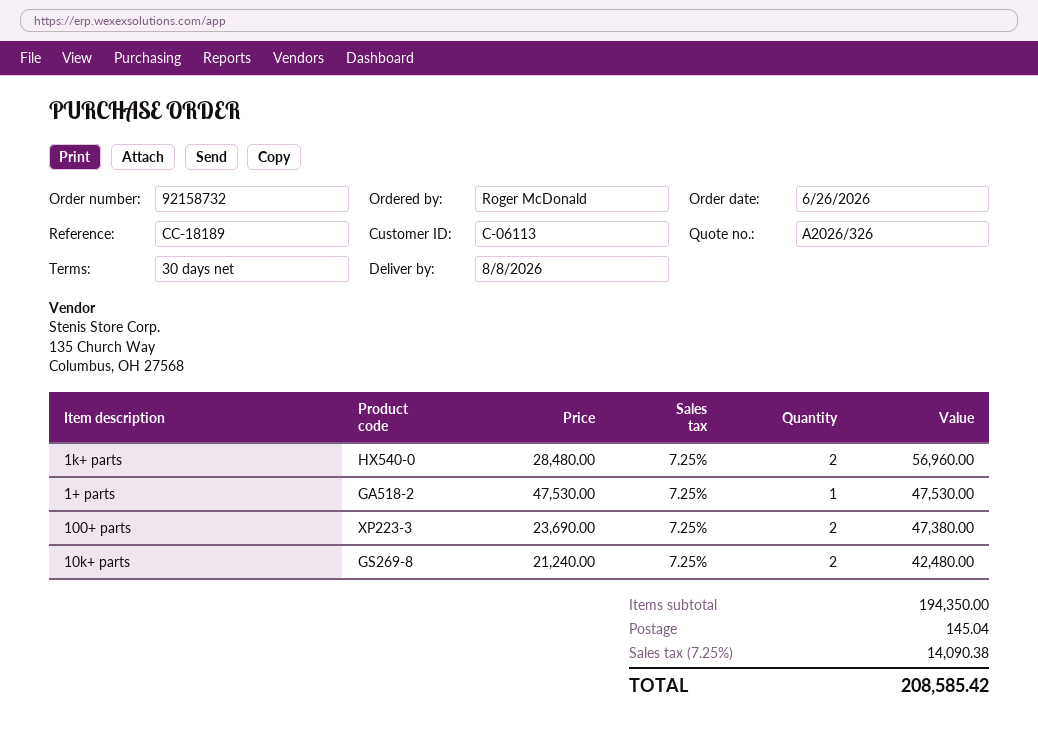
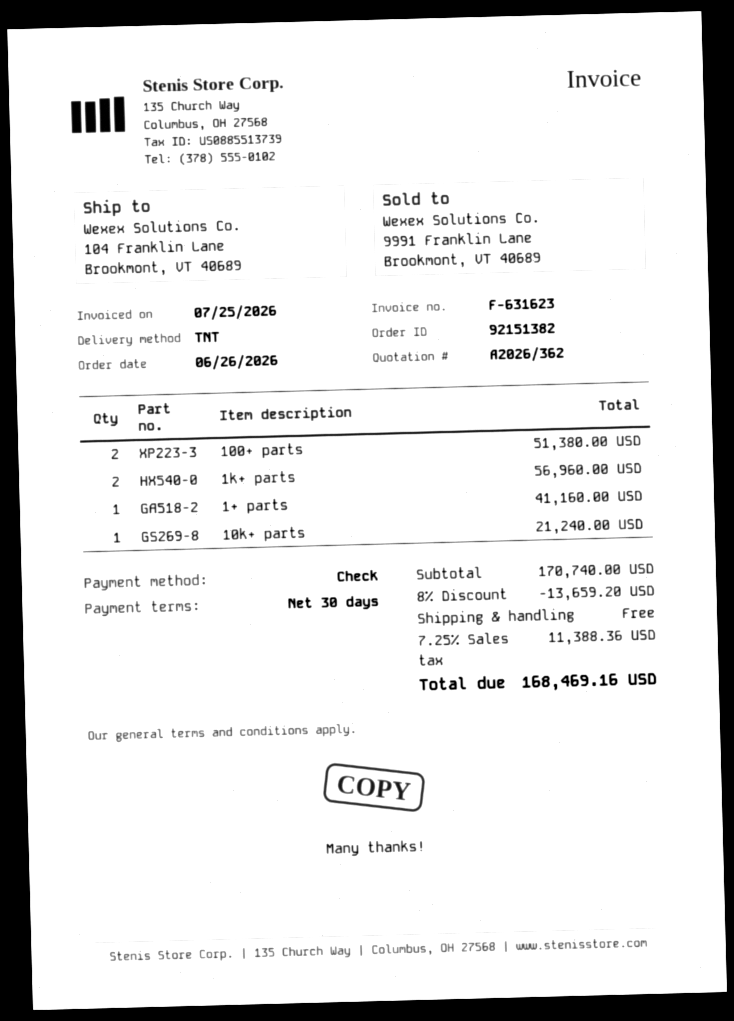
quote number: A2026/326 -> A2026/362
order number: 92158732 -> 92151382
1+ parts: 1 for 47530.00 -> 1 for 41160.00
100+ parts: 2 for 47380.00 -> 2 for 51380.00
10k+ parts: 2 for 42480.00 -> 1 for 21240.00
subtotal: 194350.00 -> 170740.00
discount: none -> 8% = 13659.20
shipping: 145.04 -> 0.00
tax: 7.25% = 14090.38 -> 7.25% = 11388.36
total: 208585.42 -> 168469.16

